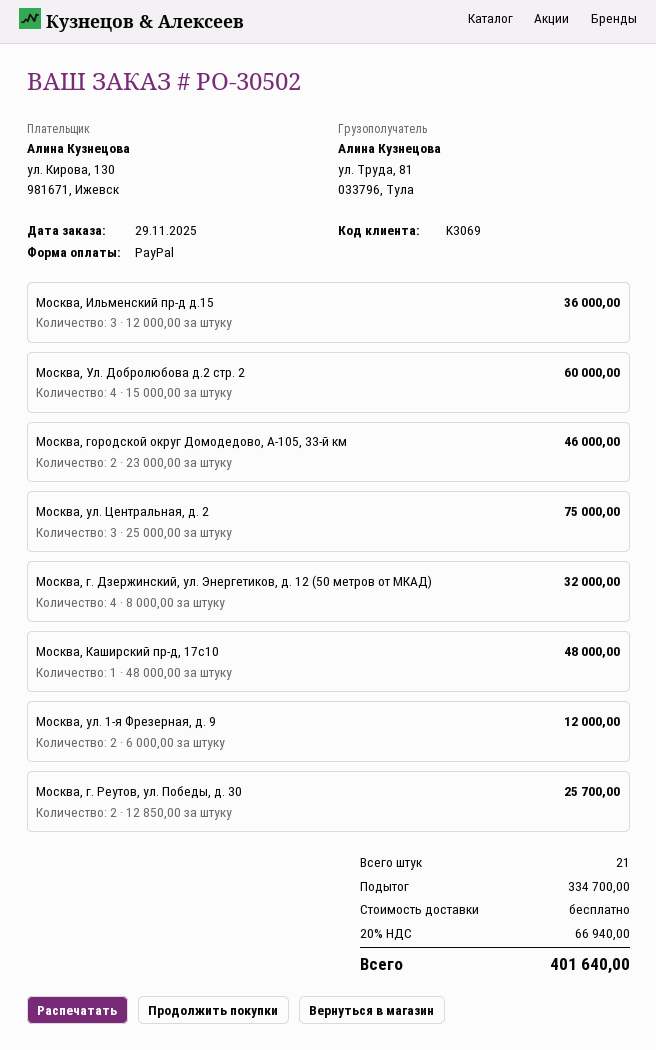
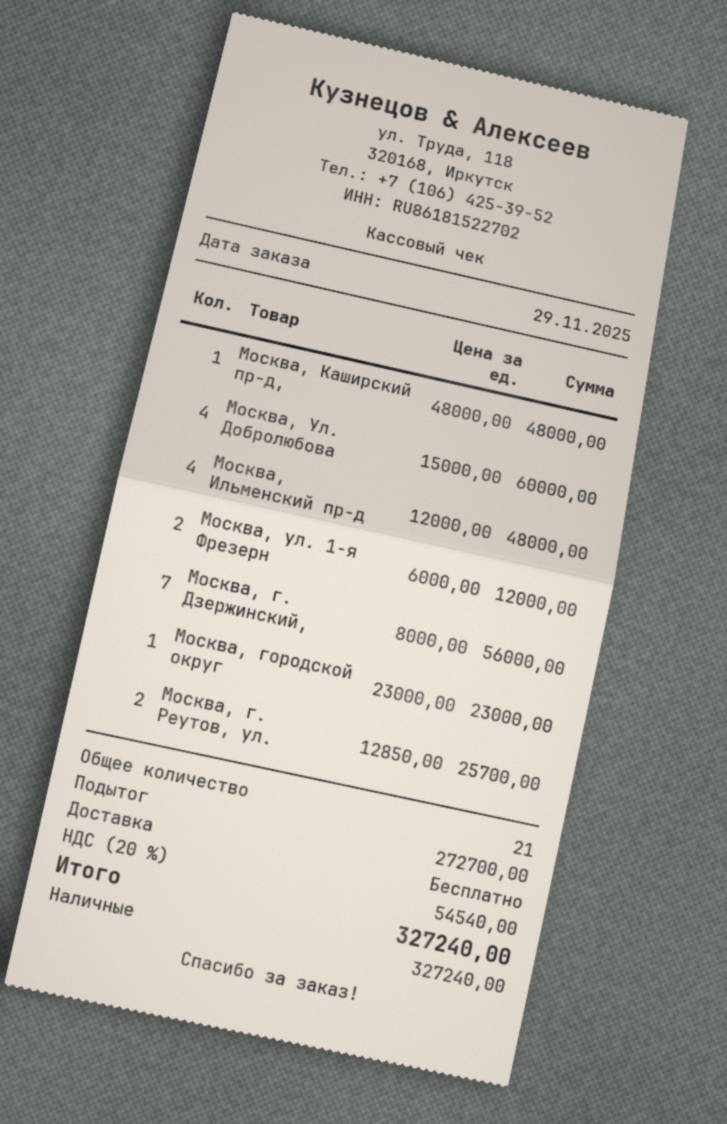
payment method: PayPal -> cash
Москва, Ильменский пр-д д.15: 3 x 12000.00 = 36000.00 -> 4 x 12000.00 = 48000.00
Москва, городской округ Домодедово, А-105, 33-й км: 2 x 23000.00 = 46000.00 -> 1 x 23000.00 = 23000.00
Москва, ул. Центральная, д. 2: 3 x 25000.00 = 75000.00 -> none
Москва, г. Дзержинский, ул. Энергетиков, д. 12 (50 метров от МКАД): 4 x 8000.00 = 32000.00 -> 7 x 8000.00 = 56000.00
subtotal: 334700.00 -> 272700.00
tax: 20% = 66940.00 -> 20% = 54540.00
total: 401640.00 -> 327240.00

